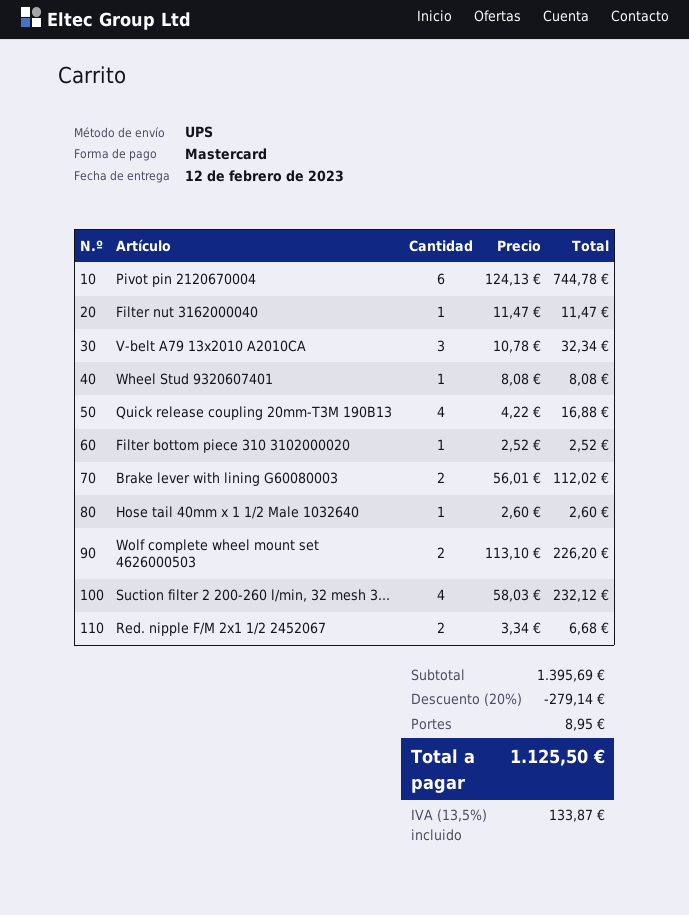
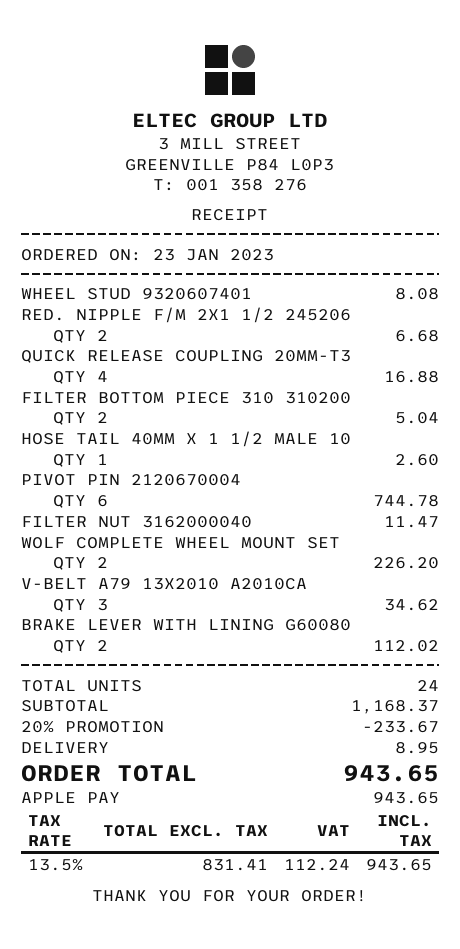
payment method: Mastercard -> Apple Pay
V-belt A79 13x2010 A2010CA: 3 for 32.34 -> 3 for 34.62
Filter bottom piece 310 3102000020: 1 for 2.52 -> 2 for 5.04
Suction filter 2 200-260 l/min, 32 mesh 3...: 4 for 232.12 -> none
subtotal: 1395.69 -> 1168.37
discount: 20% = 279.14 -> 20% = 233.67
tax: 13.5% = 133.87 -> 13.5% = 112.24
total: 1125.50 -> 943.65

